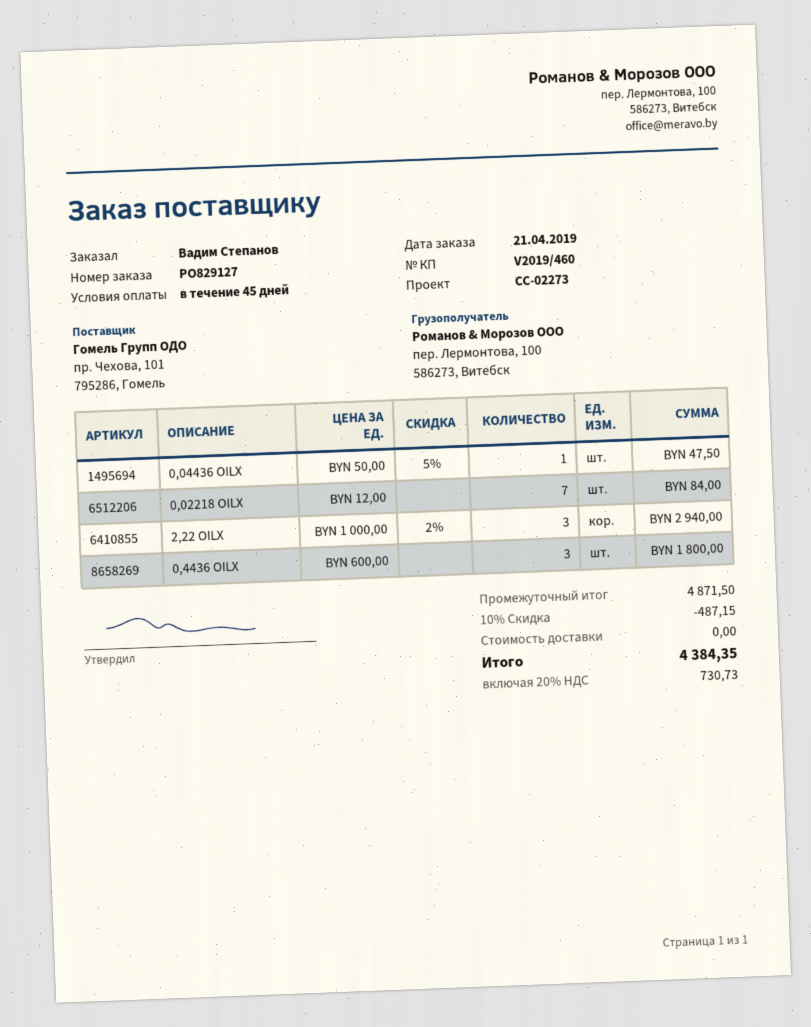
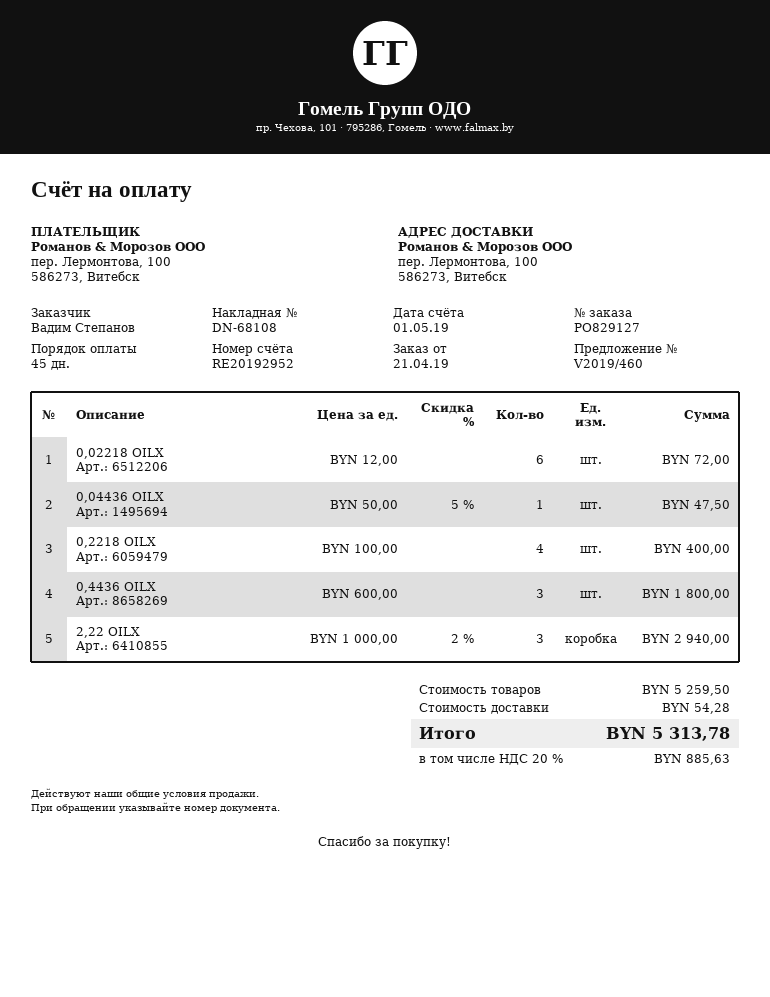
0,02218 OILX: 7 x 12.00 = 84.00 -> 6 x 12.00 = 72.00
0,2218 OILX: none -> 4 x 100.00 = 400.00
subtotal: 4871.50 -> 5259.50
discount: 10% = 487.15 -> none
shipping: 0.00 -> 54.28
tax: 20% = 730.73 -> 20% = 885.63
total: 4384.35 -> 5313.78

